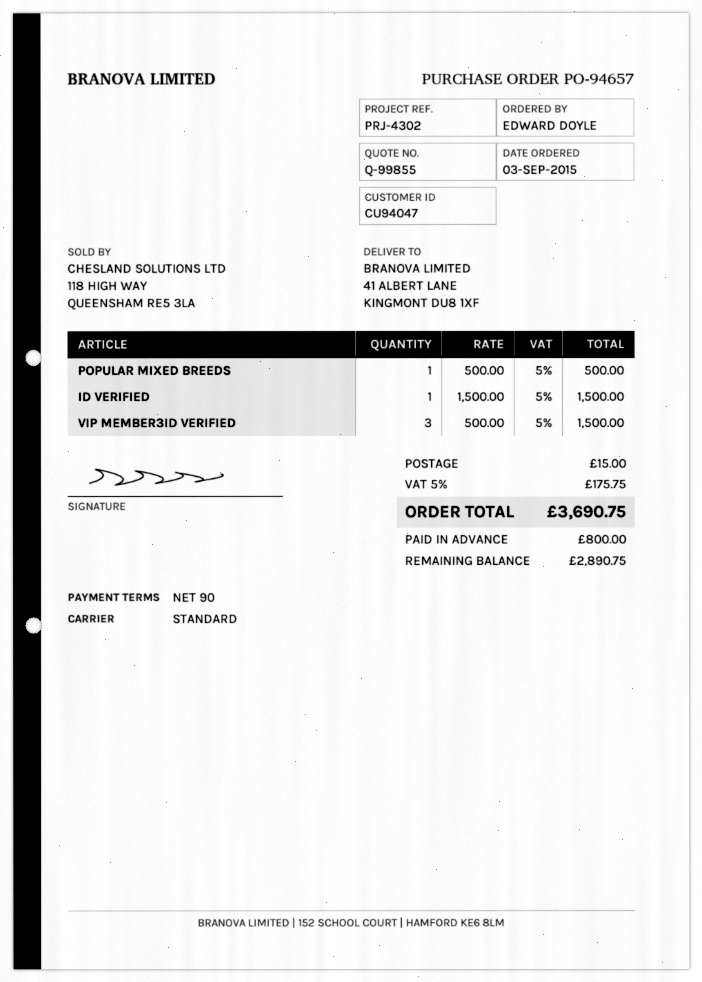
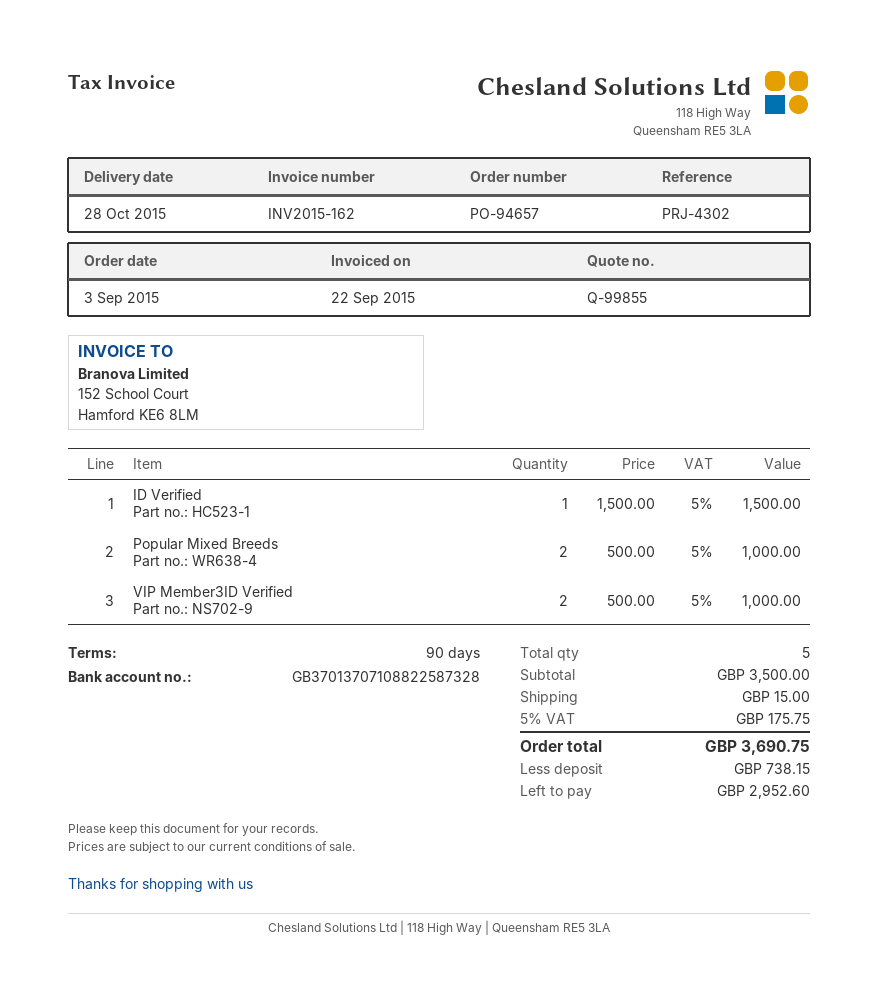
POPULAR MIXED BREEDS: 1 x 500.00 = 500.00 -> 2 x 500.00 = 1000.00
VIP MEMBER3ID VERIFIED: 3 x 500.00 = 1500.00 -> 2 x 500.00 = 1000.00
deposit: 800.00 -> 738.15
balance: 2890.75 -> 2952.60

